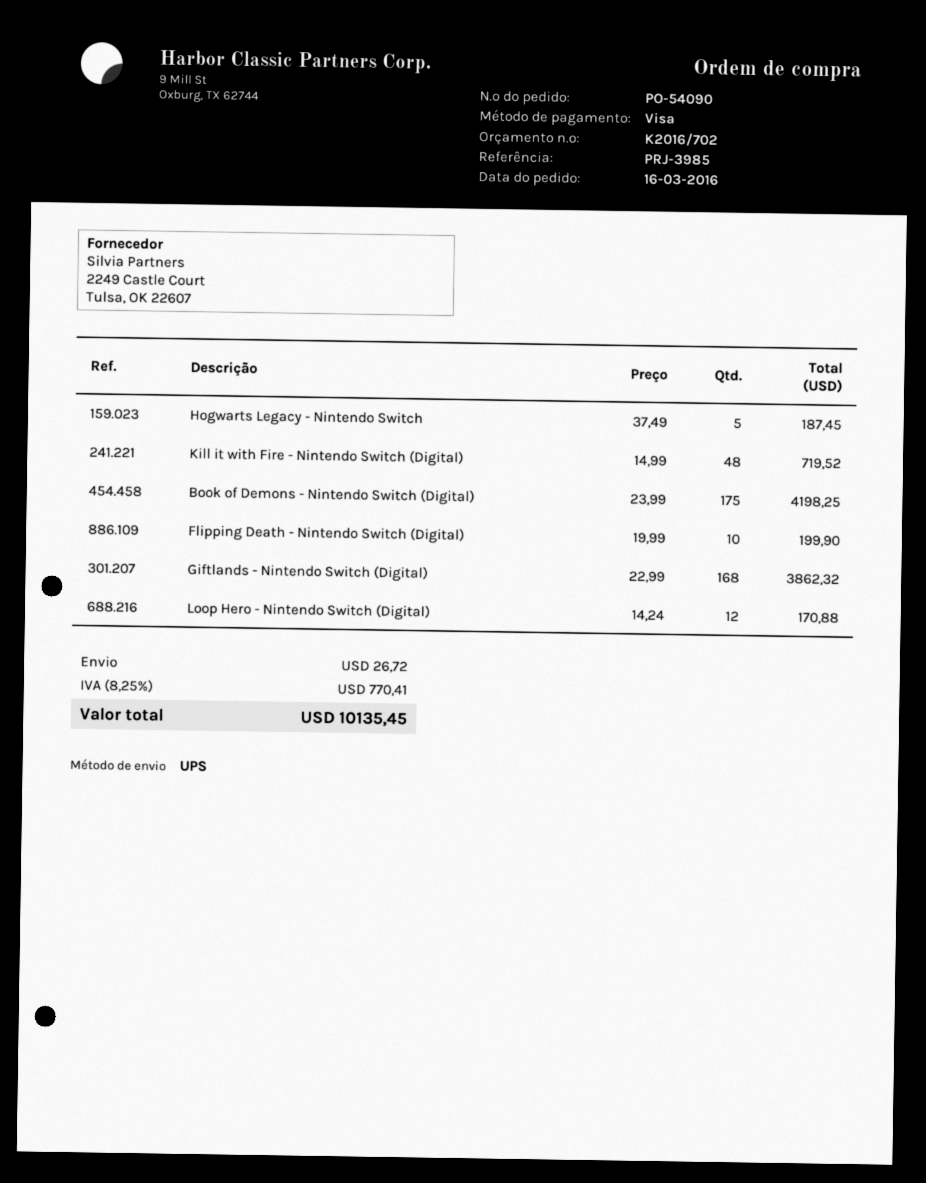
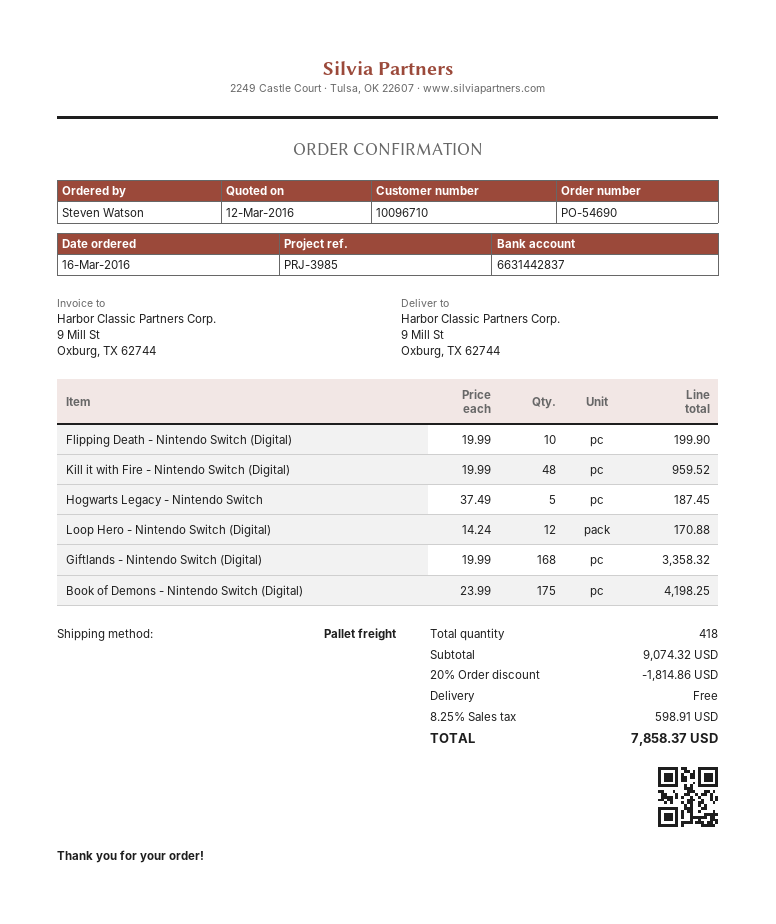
order number: PO-54090 -> PO-54690
shipping method: UPS -> pallet freight
Kill it with Fire - Nintendo Switch (Digital): 48 x 14.99 = 719.52 -> 48 x 19.99 = 959.52
Giftlands - Nintendo Switch (Digital): 168 x 22.99 = 3862.32 -> 168 x 19.99 = 3358.32
discount: none -> 20% = 1814.86
shipping: 26.72 -> 0.00
tax: 8.25% = 770.41 -> 8.25% = 598.91
total: 10135.45 -> 7858.37

